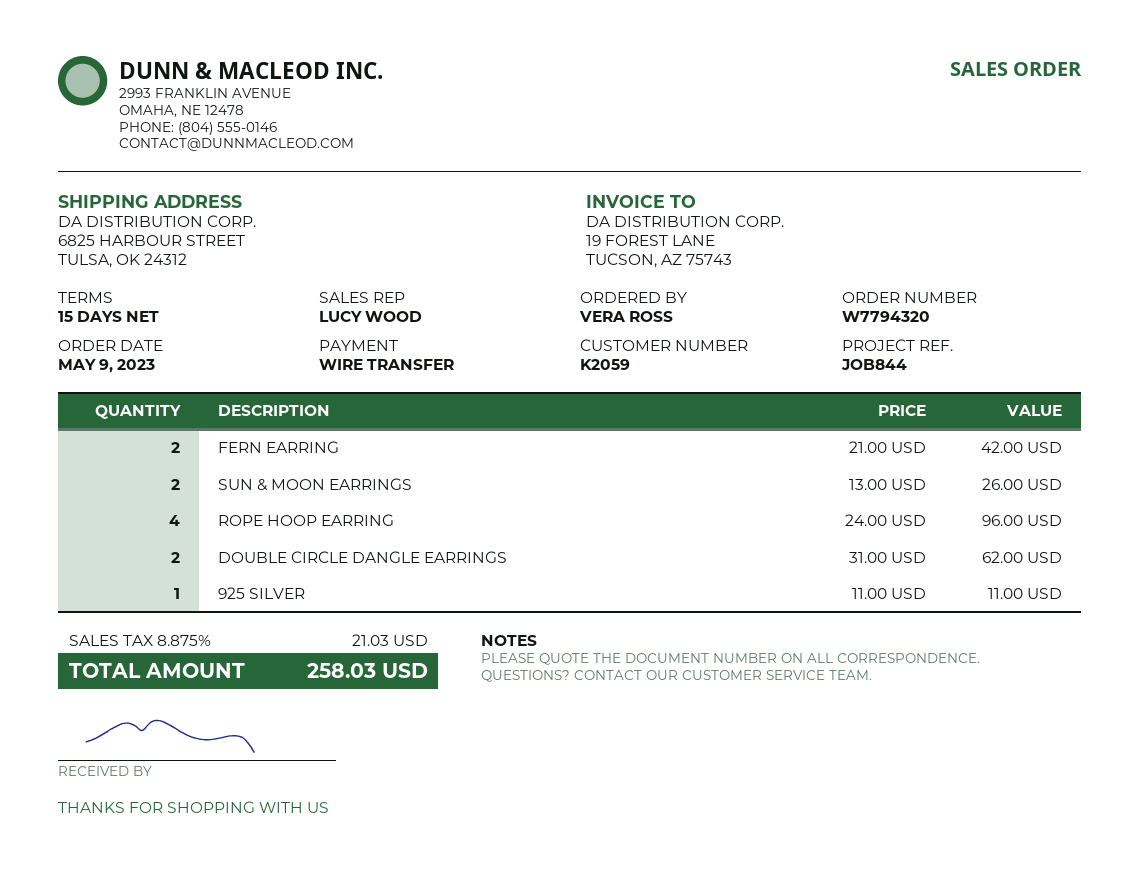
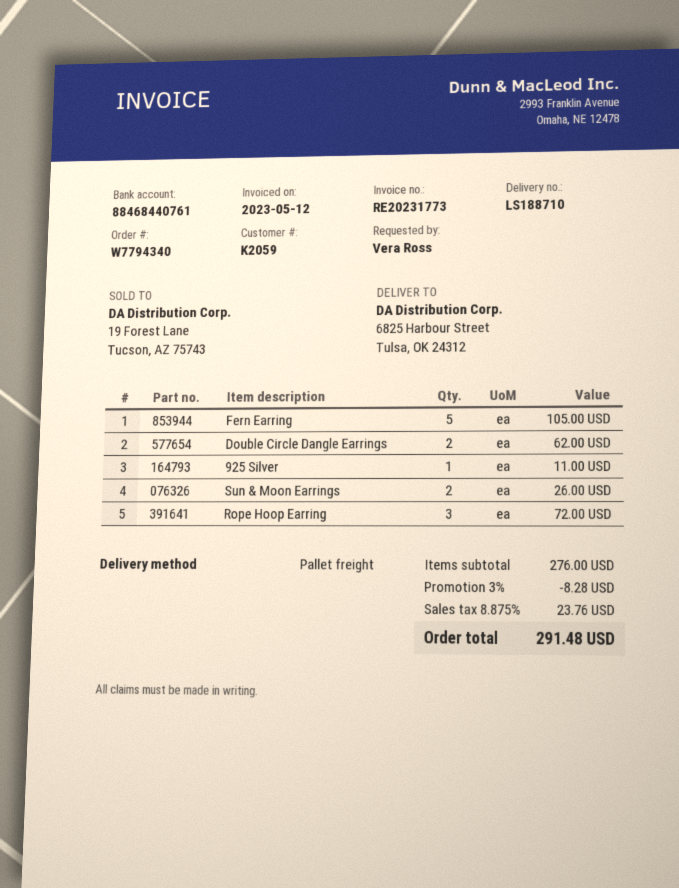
order number: W7794320 -> W7794340
FERN EARRING: 2 for 42.00 -> 5 for 105.00
ROPE HOOP EARRING: 4 for 96.00 -> 3 for 72.00
discount: none -> 3% = 8.28
tax: 8.875% = 21.03 -> 8.875% = 23.76
total: 258.03 -> 291.48

